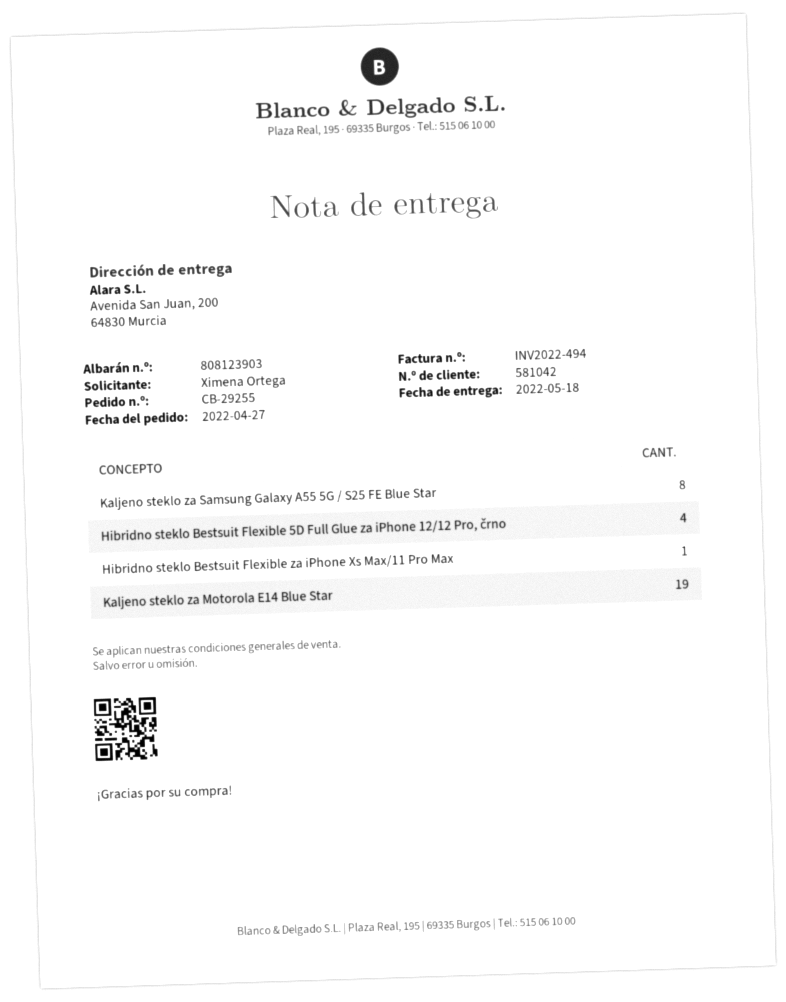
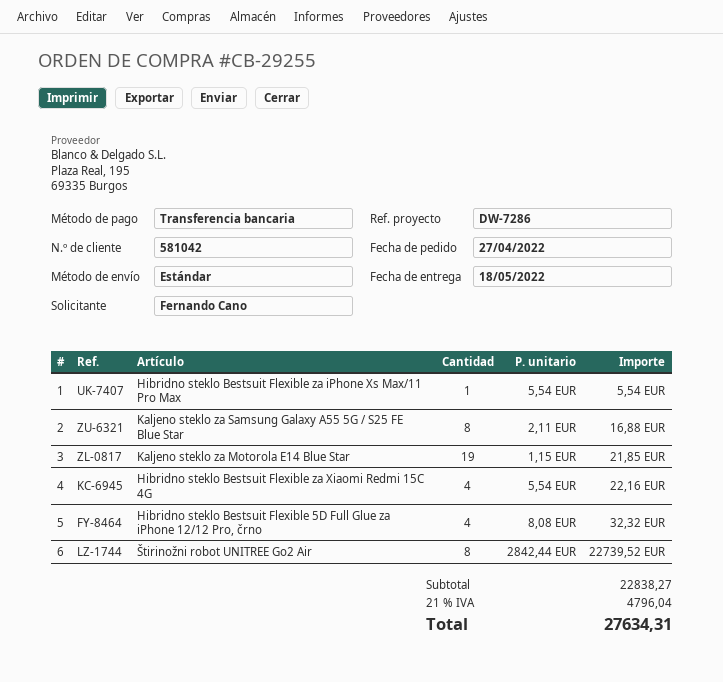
ordered by: Ximena Ortega -> Fernando Cano
Hibridno steklo Bestsuit Flexible za Xiaomi Redmi 15C 4G: none -> 4
Štirinožni robot UNITREE Go2 Air: none -> 8

